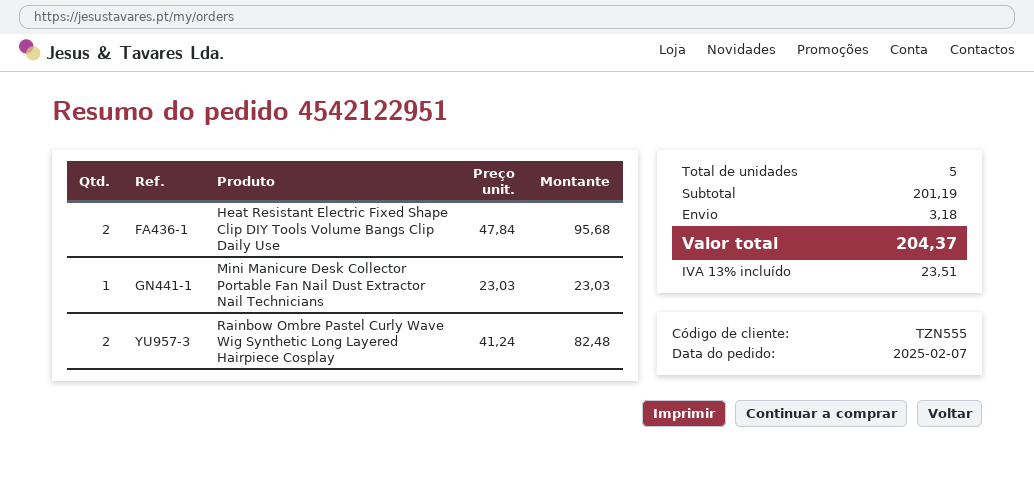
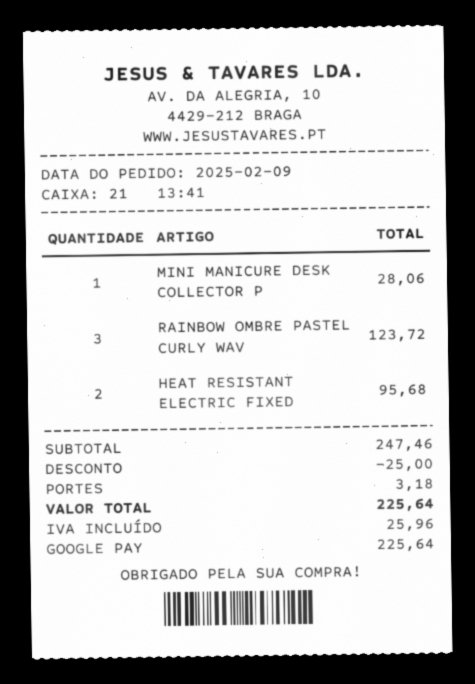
order date: 2025-02-07 -> 2025-02-09
Mini Manicure Desk Collector Portable Fan Nail Dust Extractor Nail Technicians: 1 for 23.03 -> 1 for 28.06
Rainbow Ombre Pastel Curly Wave Wig Synthetic Long Layered Hairpiece Cosplay: 2 for 82.48 -> 3 for 123.72
subtotal: 201.19 -> 247.46
discount: none -> 25.00
tax: 23.51 -> 25.96
total: 204.37 -> 225.64

